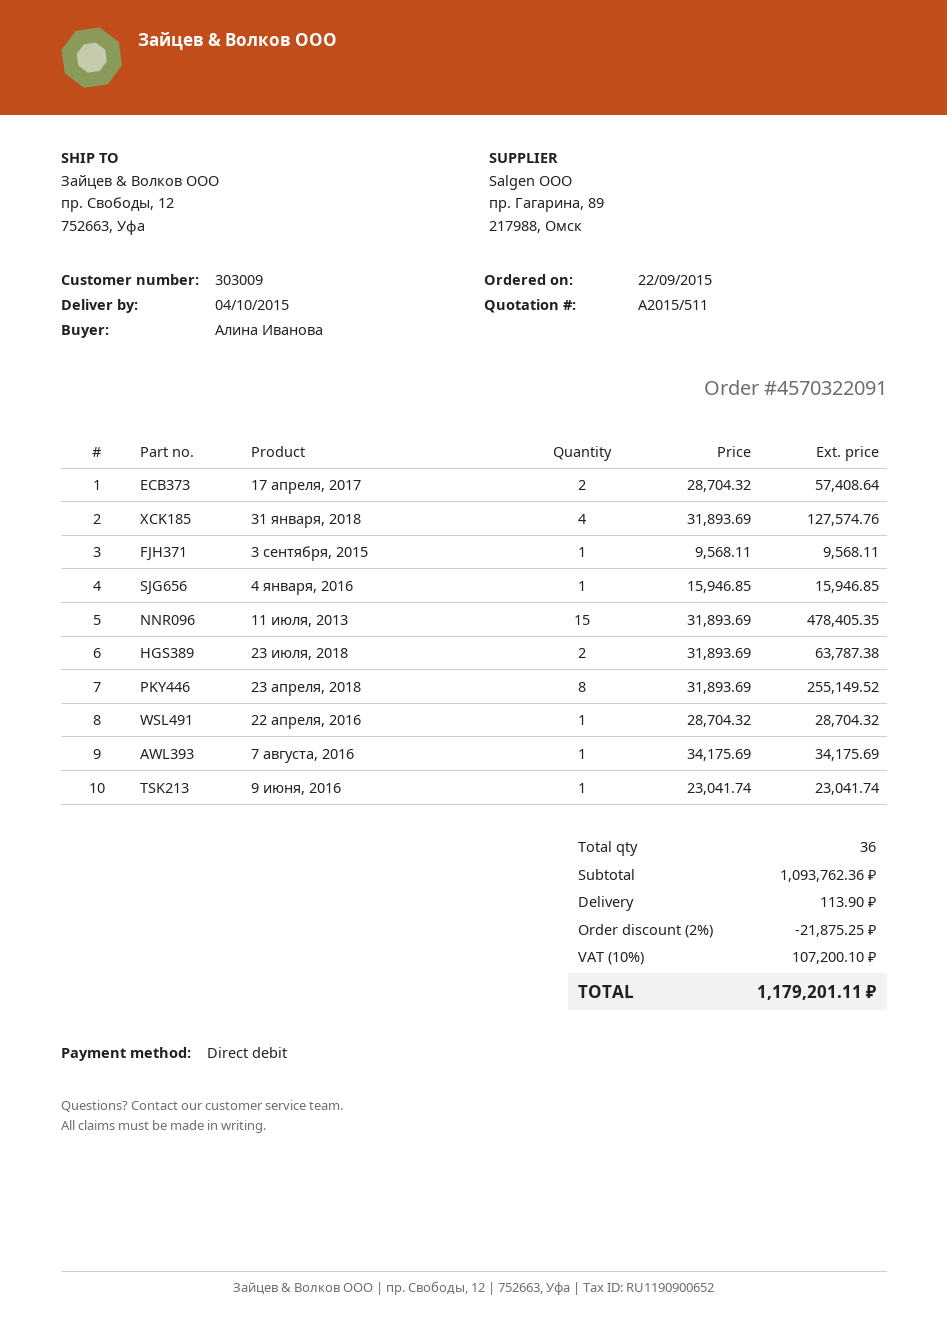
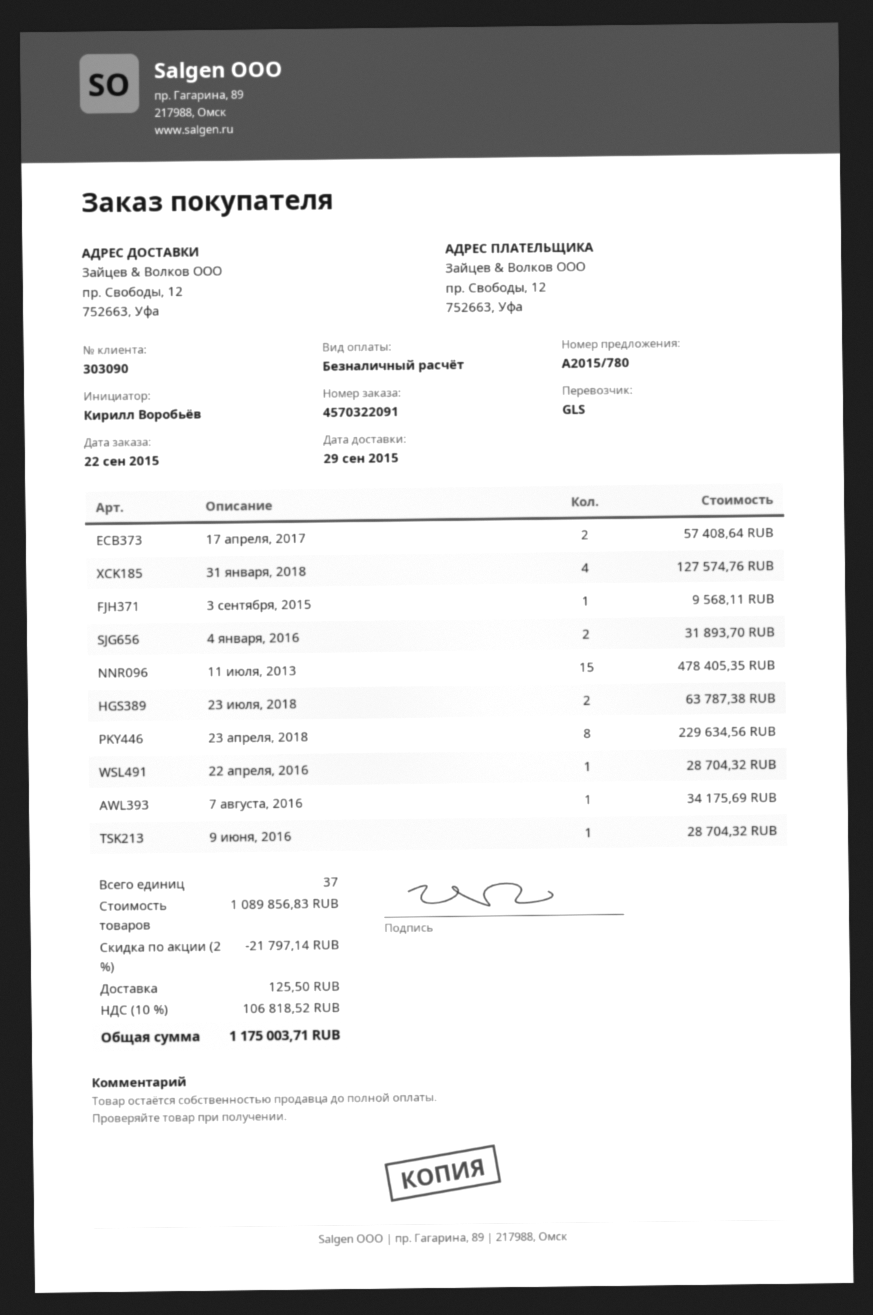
quote number: A2015/511 -> A2015/780
delivery date: 2015-10-04 -> 2015-09-29
customer number: 303009 -> 303090
ordered by: Алина Иванова -> Кирилл Воробьёв
payment method: direct debit -> bank transfer
4 января, 2016: 1 for 15946.85 -> 2 for 31893.70
23 апреля, 2018: 8 for 255149.52 -> 8 for 229634.56
9 июня, 2016: 1 for 23041.74 -> 1 for 28704.32
total quantity: 36 -> 37
subtotal: 1093762.36 -> 1089856.83
discount: 2% = 21875.25 -> 2% = 21797.14
shipping: 113.90 -> 125.50
tax: 10% = 107200.10 -> 10% = 106818.52
total: 1179201.11 -> 1175003.71

